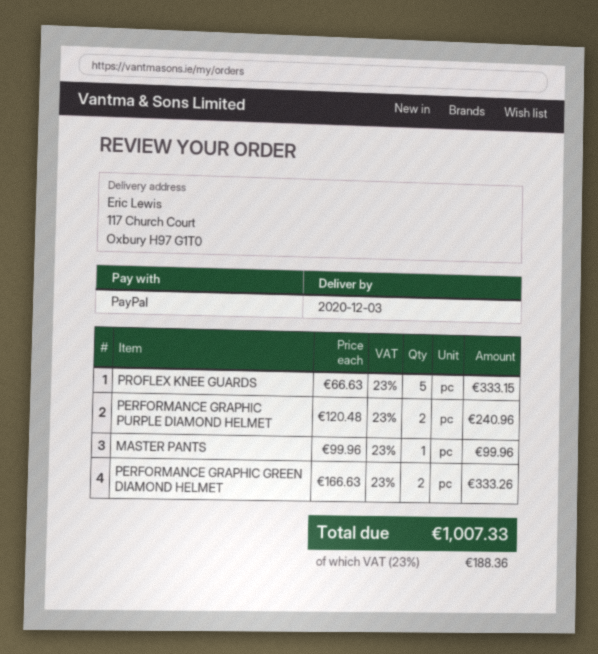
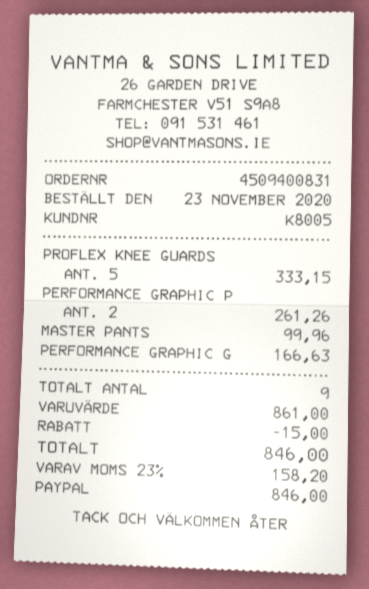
PERFORMANCE GRAPHIC PURPLE DIAMOND HELMET: 2 for 240.96 -> 2 for 261.26
PERFORMANCE GRAPHIC GREEN DIAMOND HELMET: 2 for 333.26 -> 1 for 166.63
discount: none -> 15.00
tax: 23% = 188.36 -> 23% = 158.20
total: 1007.33 -> 846.00

